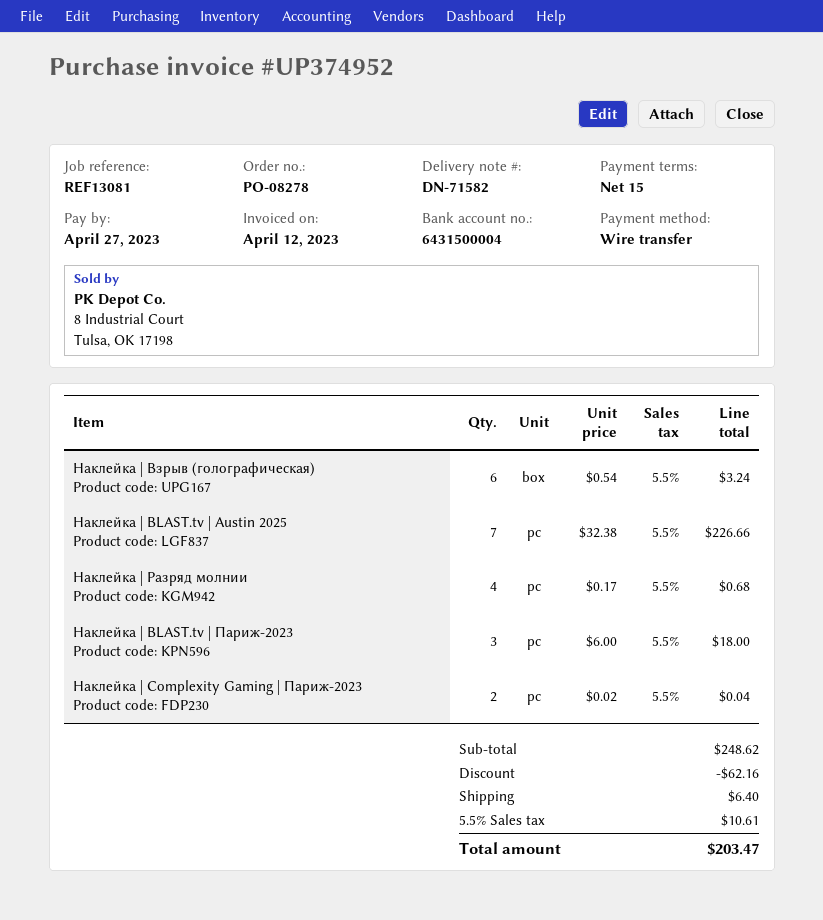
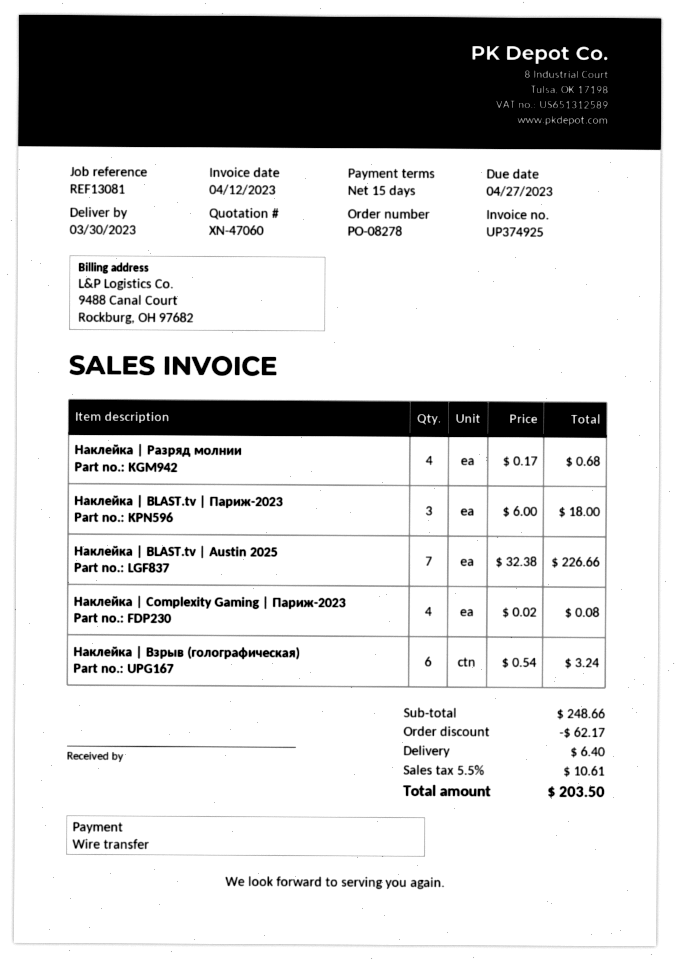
invoice number: UP374952 -> UP374925
Наклейка | Complexity Gaming | Париж-2023: 2 x 0.02 = 0.04 -> 4 x 0.02 = 0.08
subtotal: 248.62 -> 248.66
discount: 62.16 -> 62.17
total: 203.47 -> 203.50

